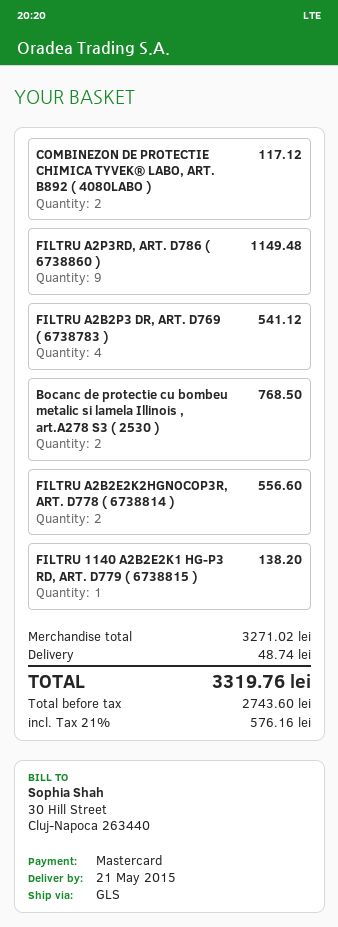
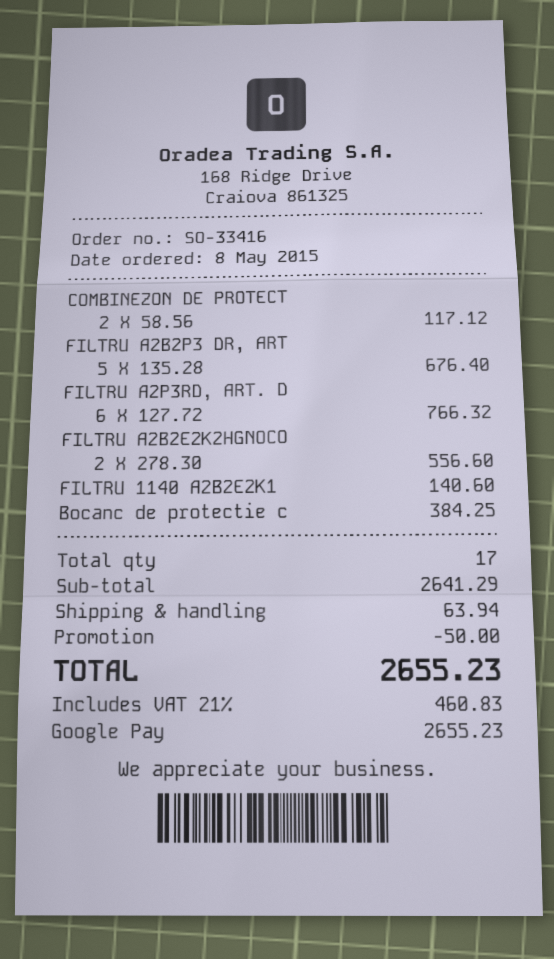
payment method: Mastercard -> Google Pay
FILTRU A2P3RD, ART. D786 ( 6738860 ): 9 for 1149.48 -> 6 for 766.32
FILTRU A2B2P3 DR, ART. D769 ( 6738783 ): 4 for 541.12 -> 5 for 676.40
Bocanc de protectie cu bombeu metalic si lamela Illinois , art.A278 S3 ( 2530 ): 2 for 768.50 -> 1 for 384.25
FILTRU 1140 A2B2E2K1 HG-P3 RD, ART. D779 ( 6738815 ): 1 for 138.20 -> 1 for 140.60
subtotal: 3271.02 -> 2641.29
discount: none -> 50.00
shipping: 48.74 -> 63.94
tax: 21% = 576.16 -> 21% = 460.83
total: 3319.76 -> 2655.23

